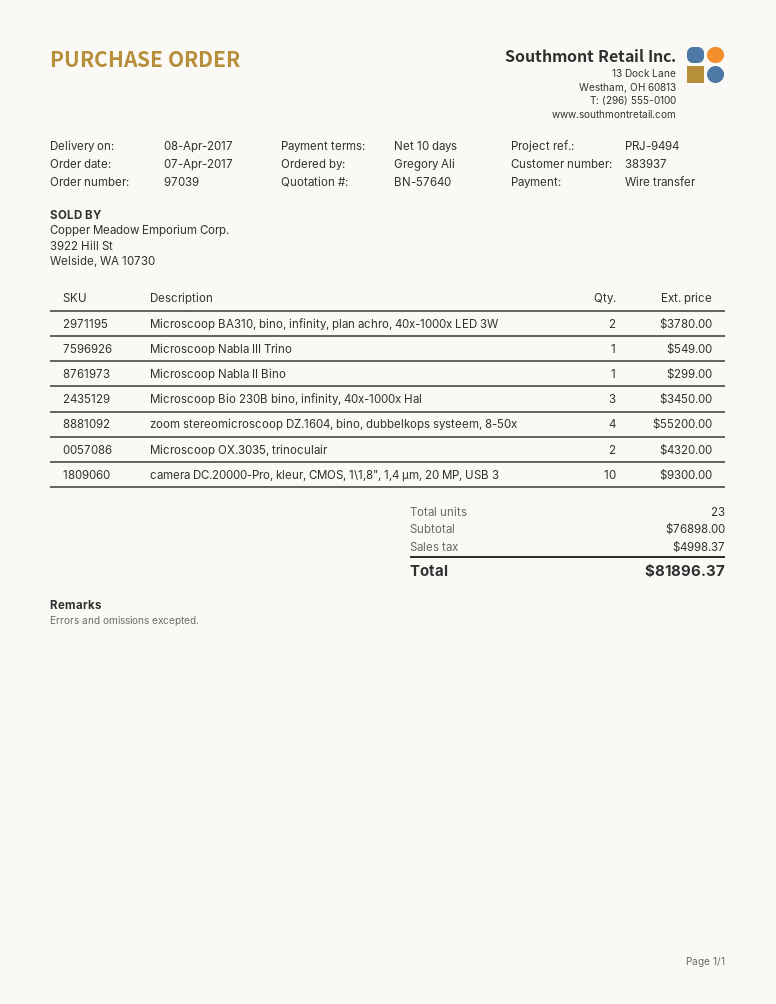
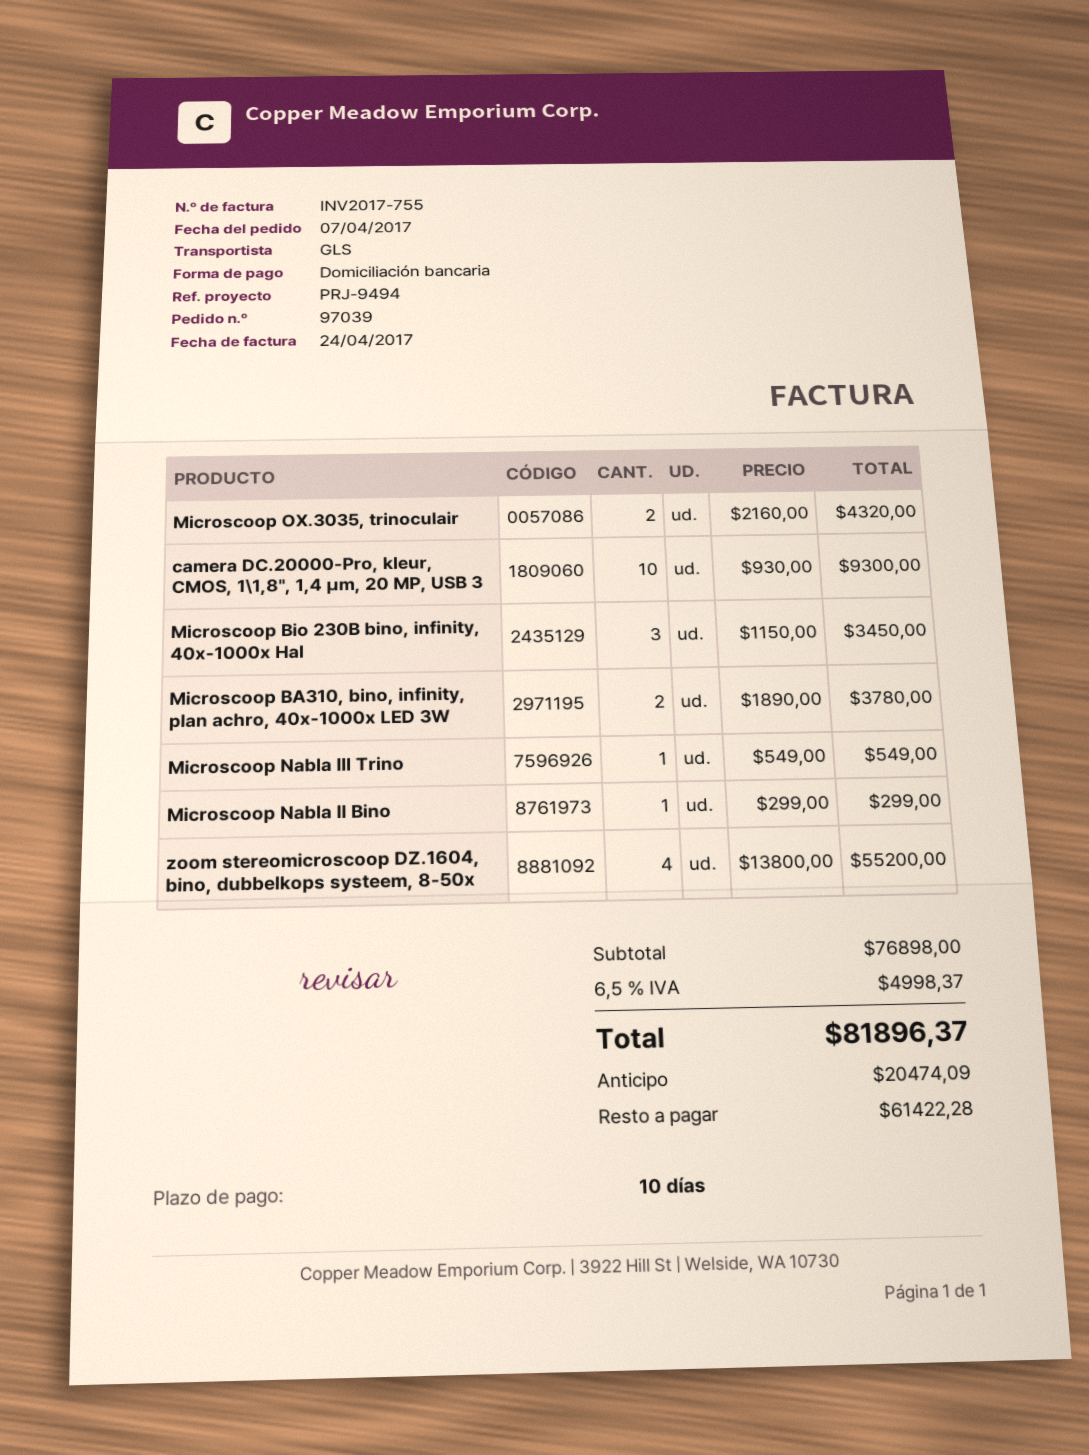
payment method: bank transfer -> direct debit

